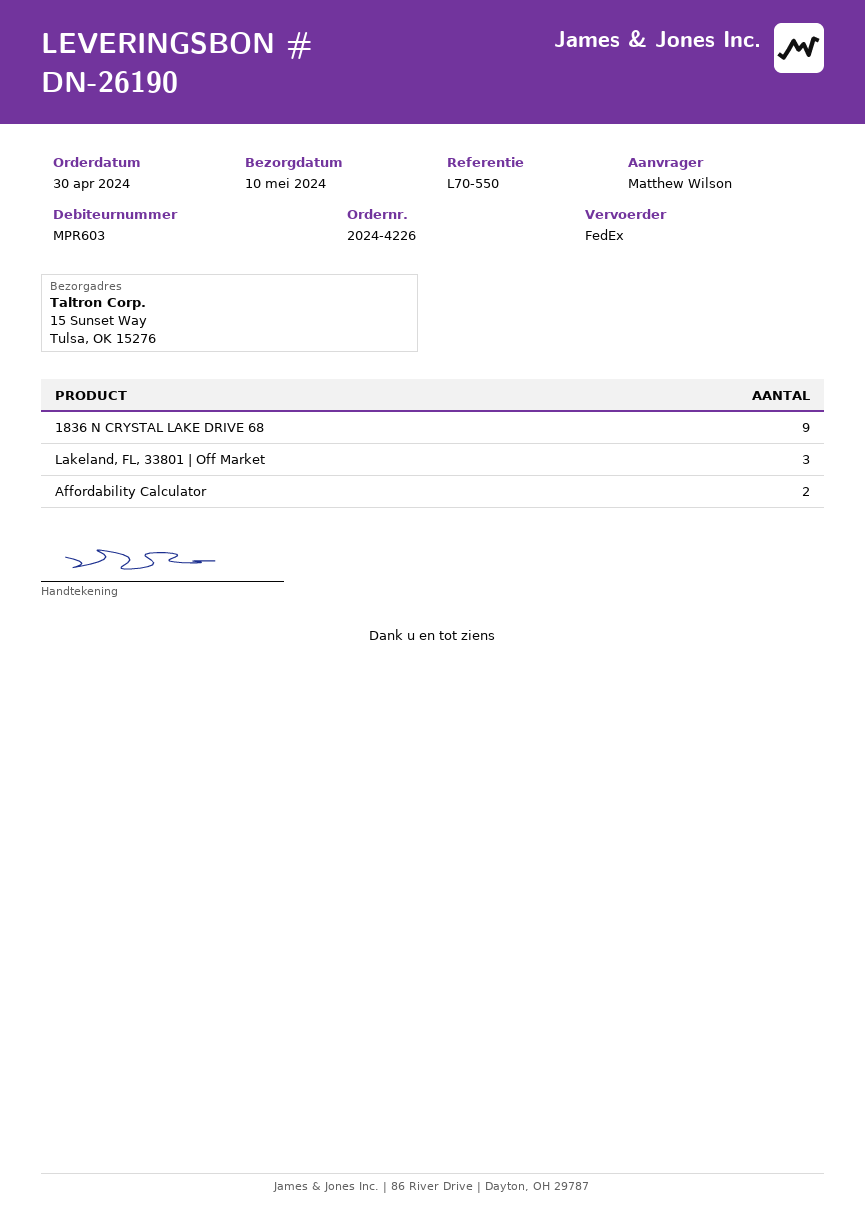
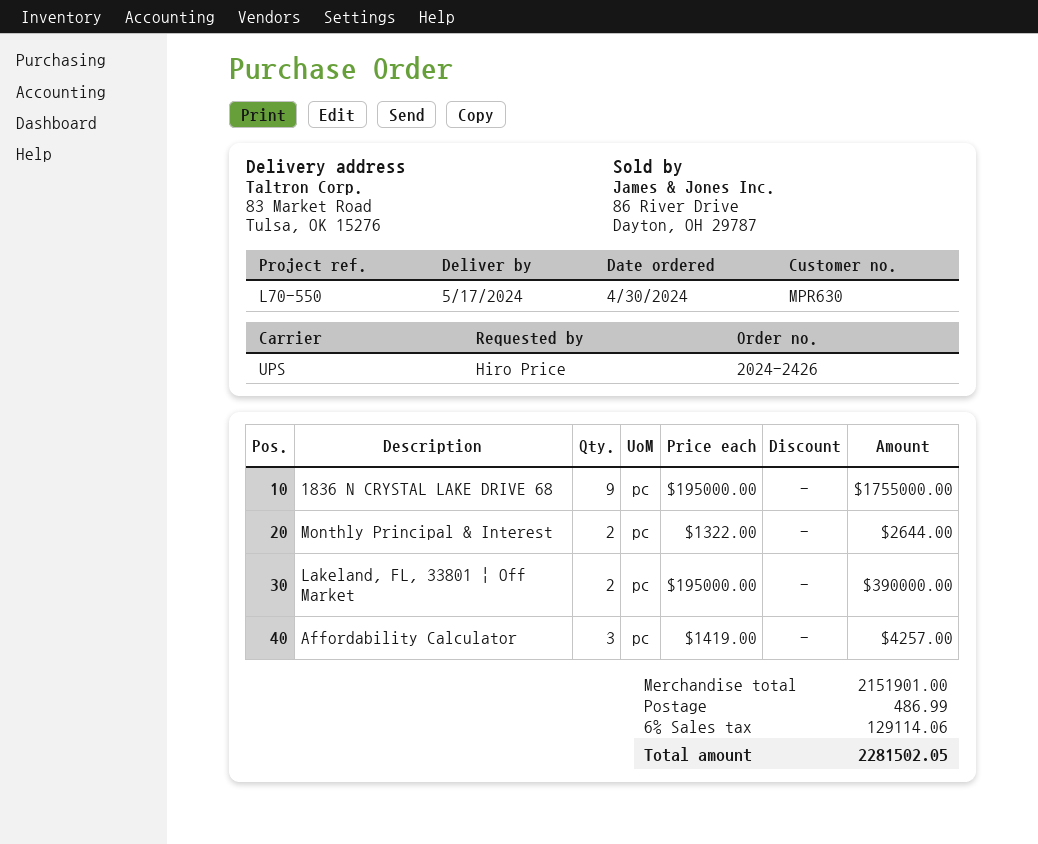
order number: 2024-4226 -> 2024-2426
delivery date: 2024-05-10 -> 2024-05-17
customer number: MPR603 -> MPR630
ordered by: Matthew Wilson -> Hiro Price
shipping method: FedEx -> UPS
ship to: 15 Sunset Way, Tulsa, OK 15276 -> 83 Market Road, Tulsa, OK 15276
Lakeland, FL, 33801 | Off Market: 3 -> 2
Affordability Calculator: 2 -> 3
Monthly Principal & Interest: none -> 2

